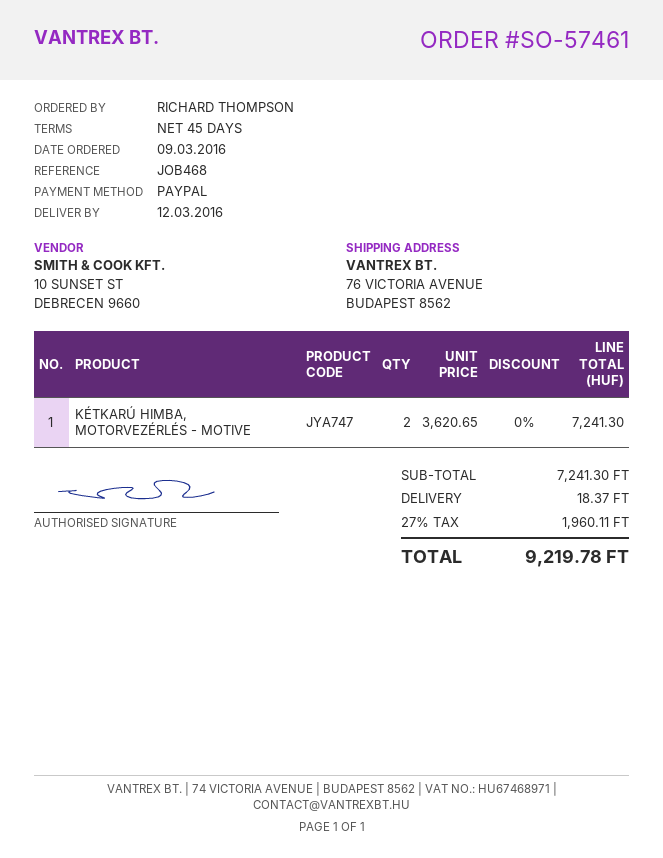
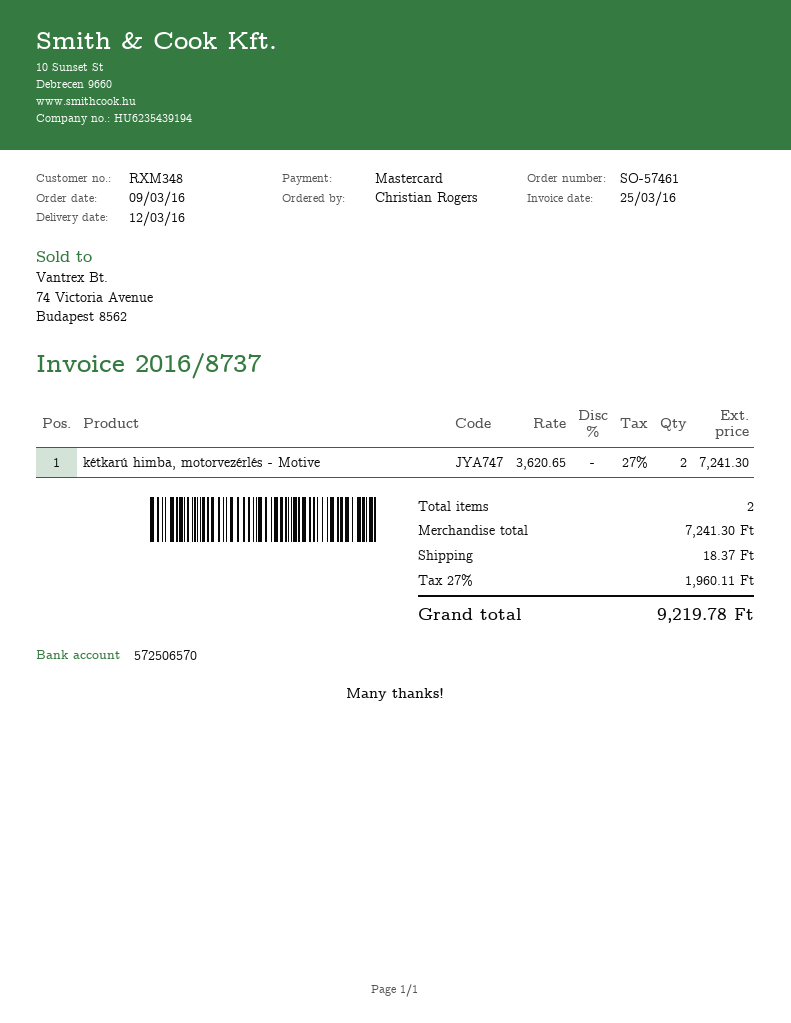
ordered by: RICHARD THOMPSON -> Christian Rogers
payment method: PayPal -> Mastercard

